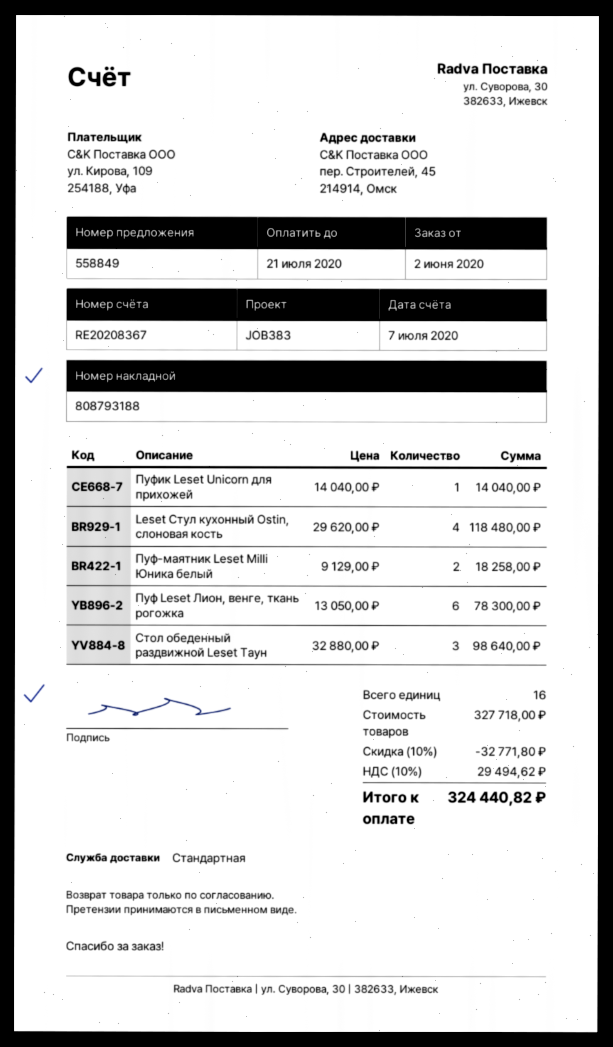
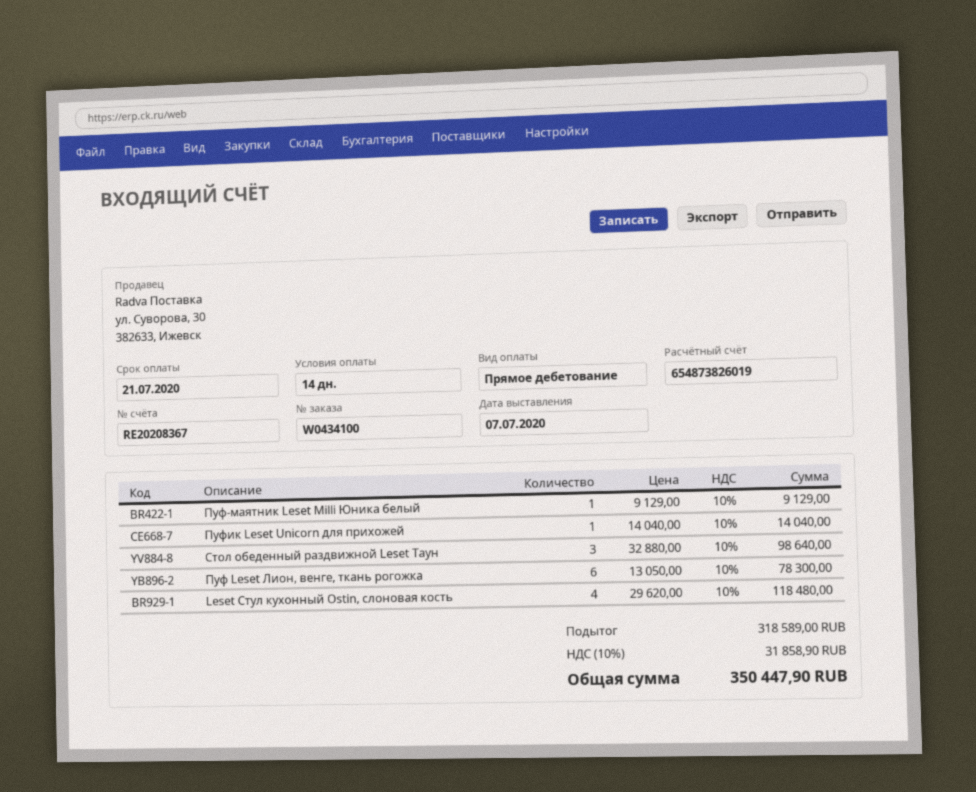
Пуф-маятник Leset Milli Юника белый: 2 x 9129.00 = 18258.00 -> 1 x 9129.00 = 9129.00
subtotal: 327718.00 -> 318589.00
discount: 10% = 32771.80 -> none
tax: 10% = 29494.62 -> 10% = 31858.90
total: 324440.82 -> 350447.90

